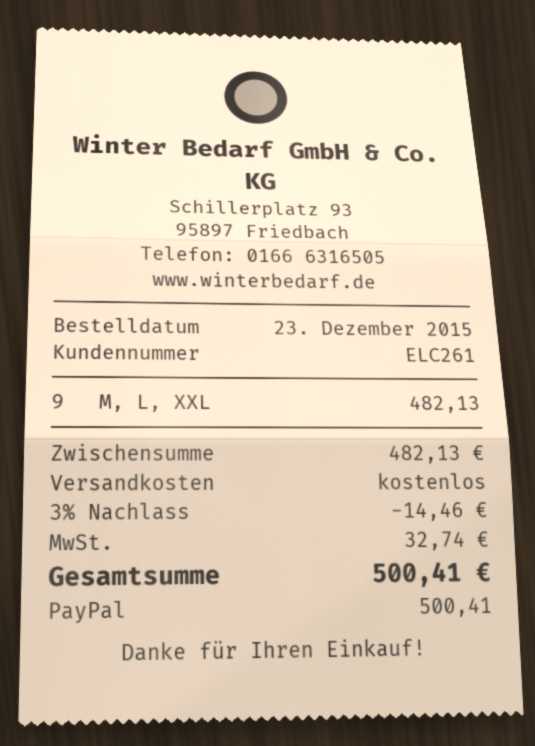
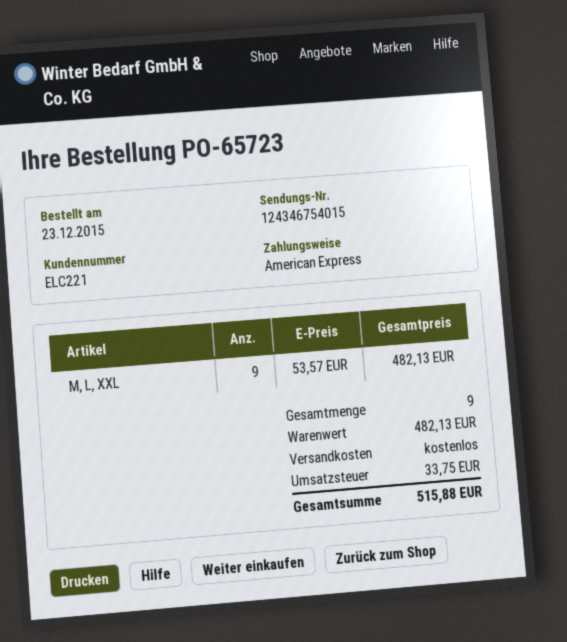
customer number: ELC261 -> ELC221
payment method: PayPal -> American Express
discount: 3% = 14.46 -> none
tax: 32.74 -> 33.75
total: 500.41 -> 515.88

